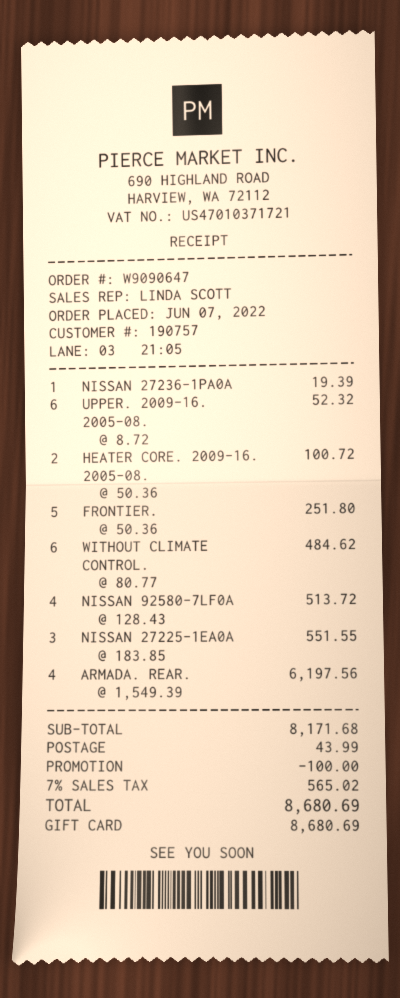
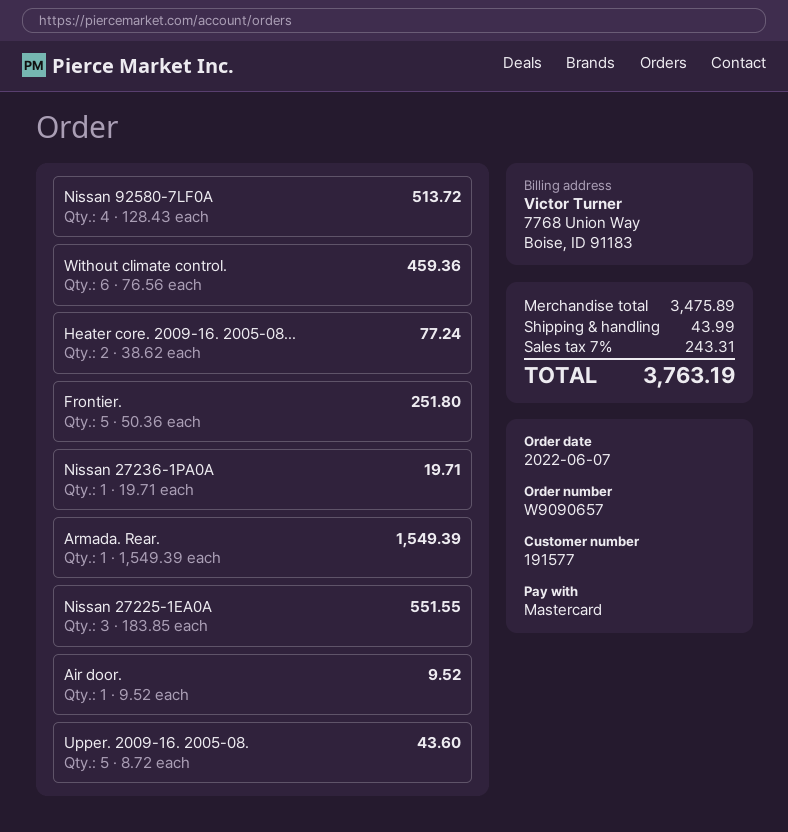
order number: W9090647 -> W9090657
customer number: 190757 -> 191577
payment method: gift card -> Mastercard
NISSAN 27236-1PA0A: 1 x 19.39 = 19.39 -> 1 x 19.71 = 19.71
UPPER. 2009-16. 2005-08.: 6 x 8.72 = 52.32 -> 5 x 8.72 = 43.60
HEATER CORE. 2009-16. 2005-08.: 2 x 50.36 = 100.72 -> 2 x 38.62 = 77.24
WITHOUT CLIMATE CONTROL.: 6 x 80.77 = 484.62 -> 6 x 76.56 = 459.36
ARMADA. REAR.: 4 x 1549.39 = 6197.56 -> 1 x 1549.39 = 1549.39
Air door.: none -> 1 x 9.52 = 9.52
subtotal: 8171.68 -> 3475.89
discount: 100.00 -> none
tax: 7% = 565.02 -> 7% = 243.31
total: 8680.69 -> 3763.19

